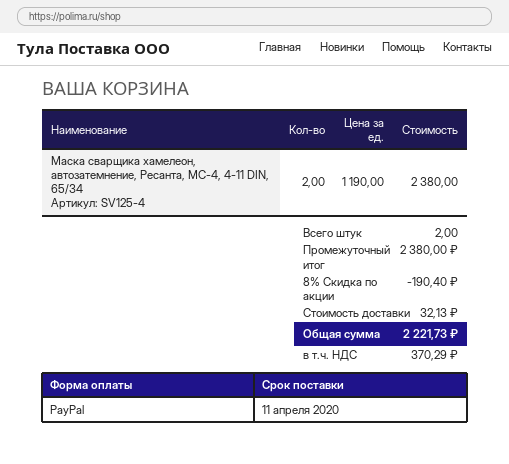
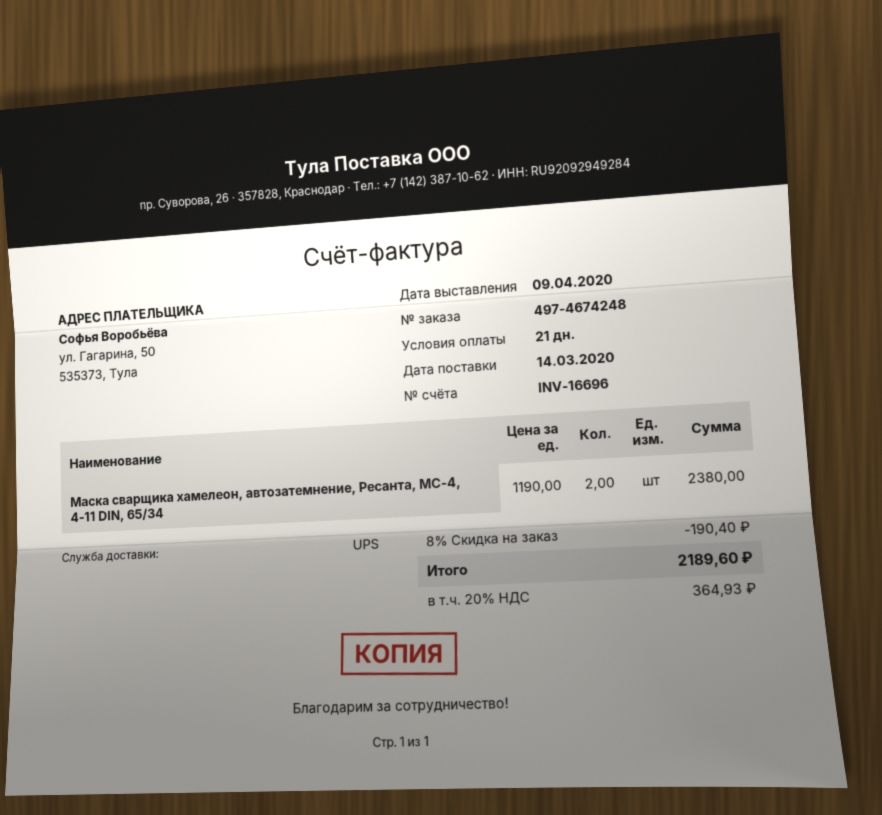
delivery date: 2020-04-11 -> 2020-03-14
shipping: 32.13 -> none
tax: 370.29 -> 364.93
total: 2221.73 -> 2189.60

